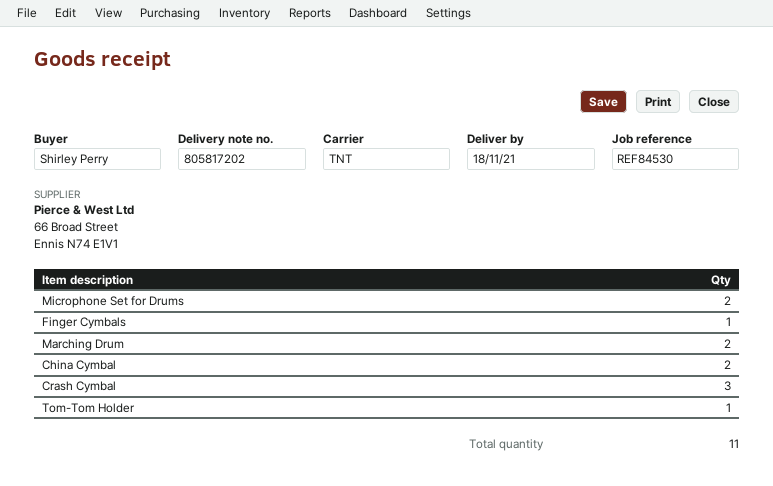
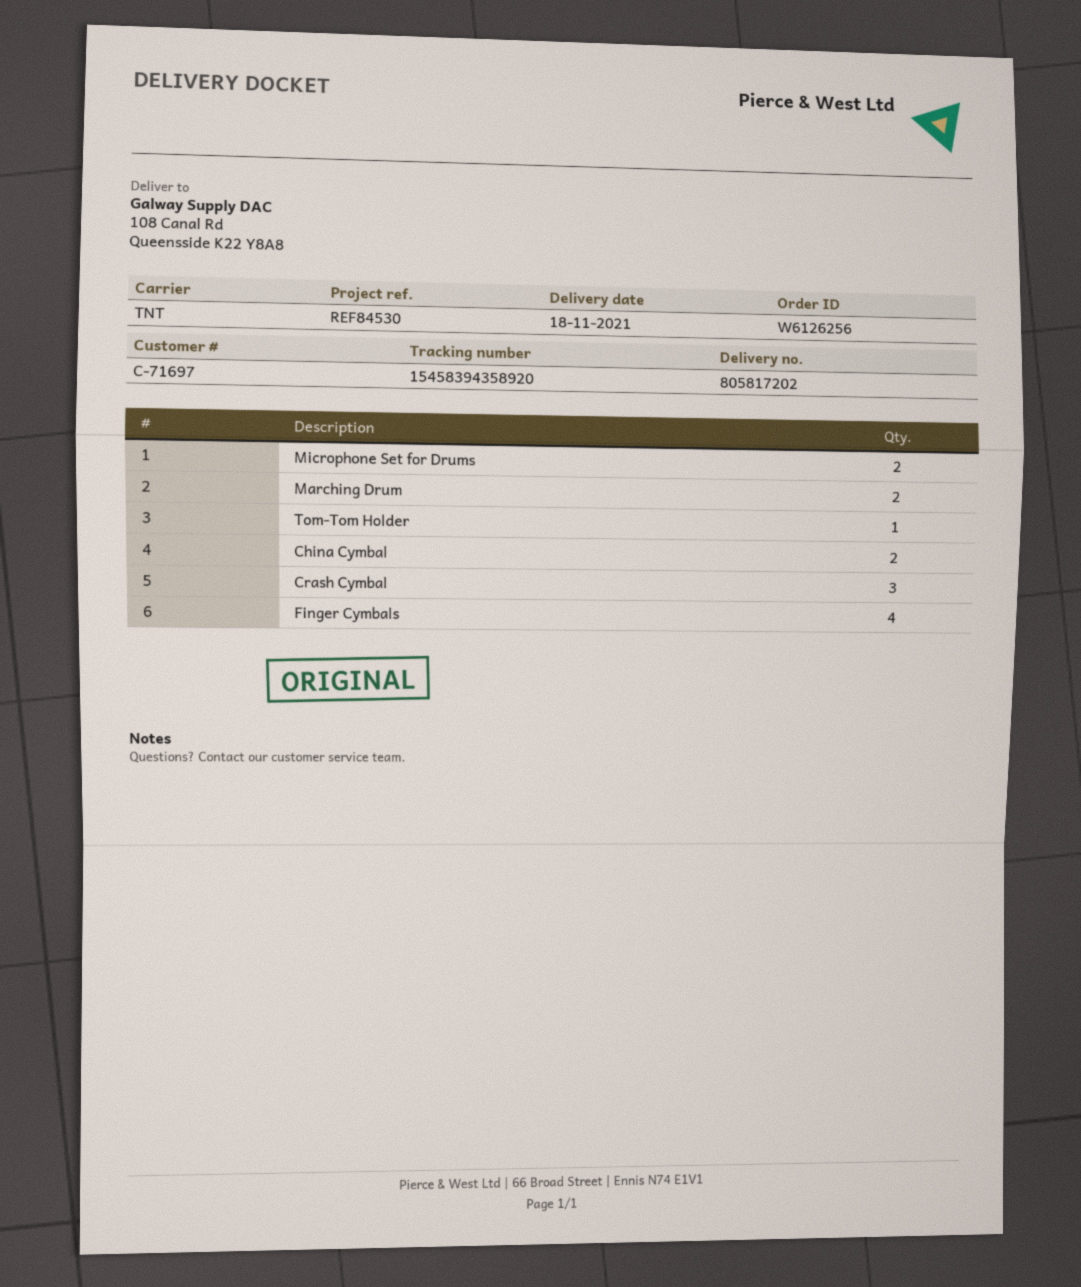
Finger Cymbals: 1 -> 4

